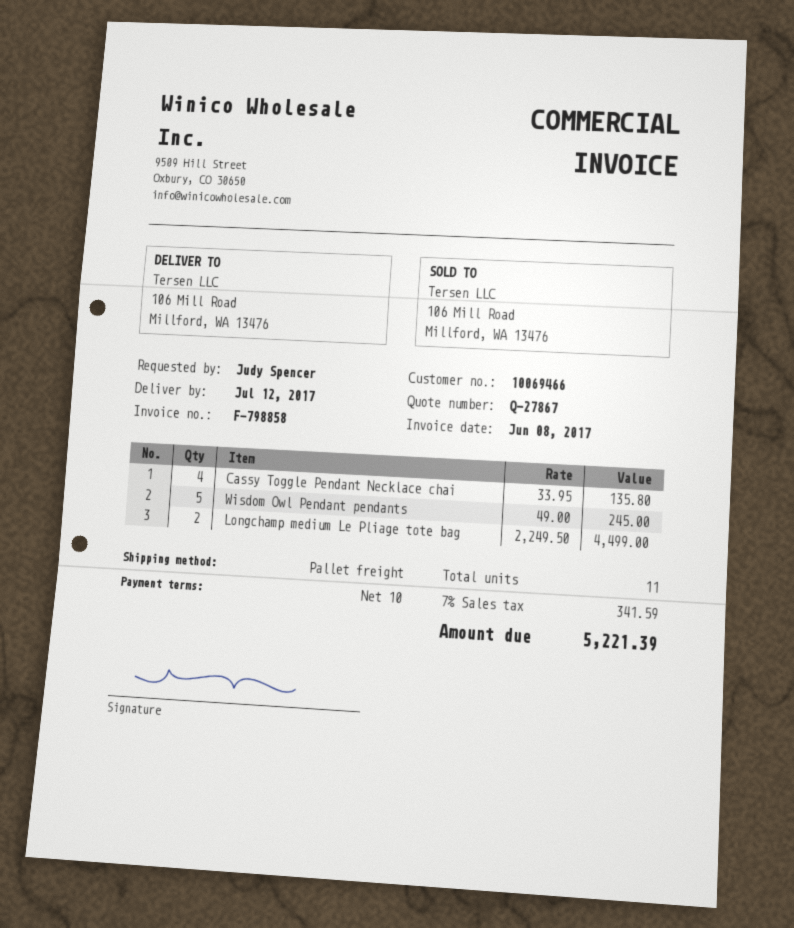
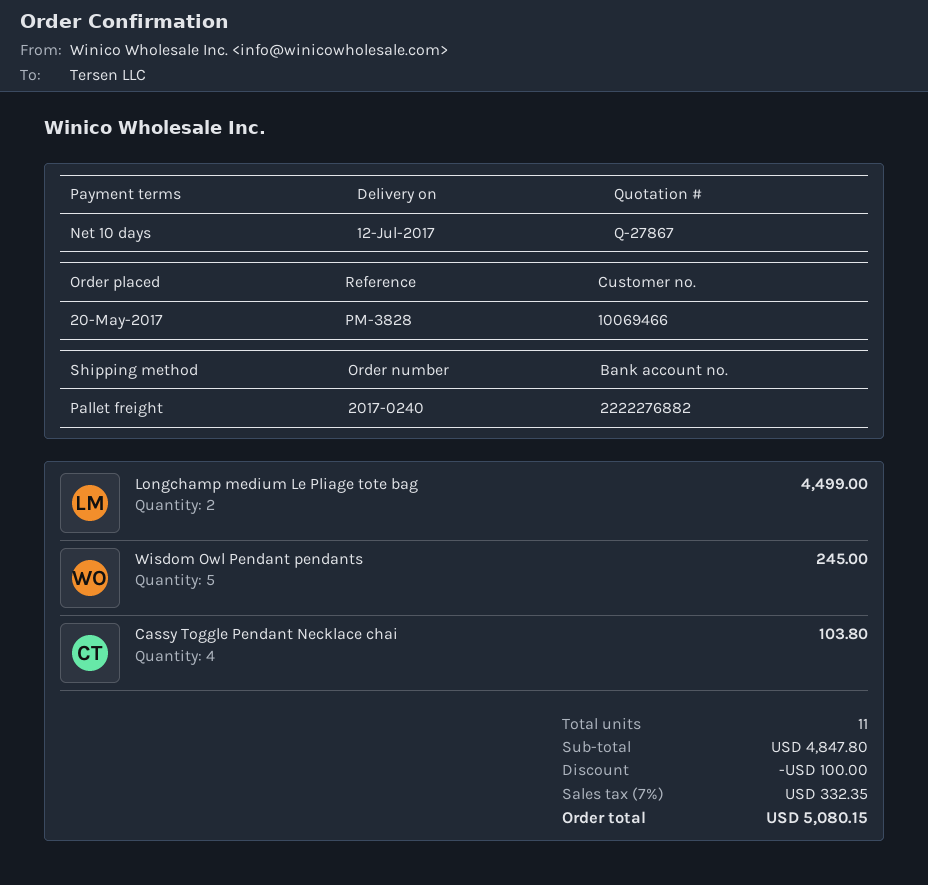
Cassy Toggle Pendant Necklace chai: 4 for 135.80 -> 4 for 103.80
discount: none -> 100.00
tax: 7% = 341.59 -> 7% = 332.35
total: 5221.39 -> 5080.15

